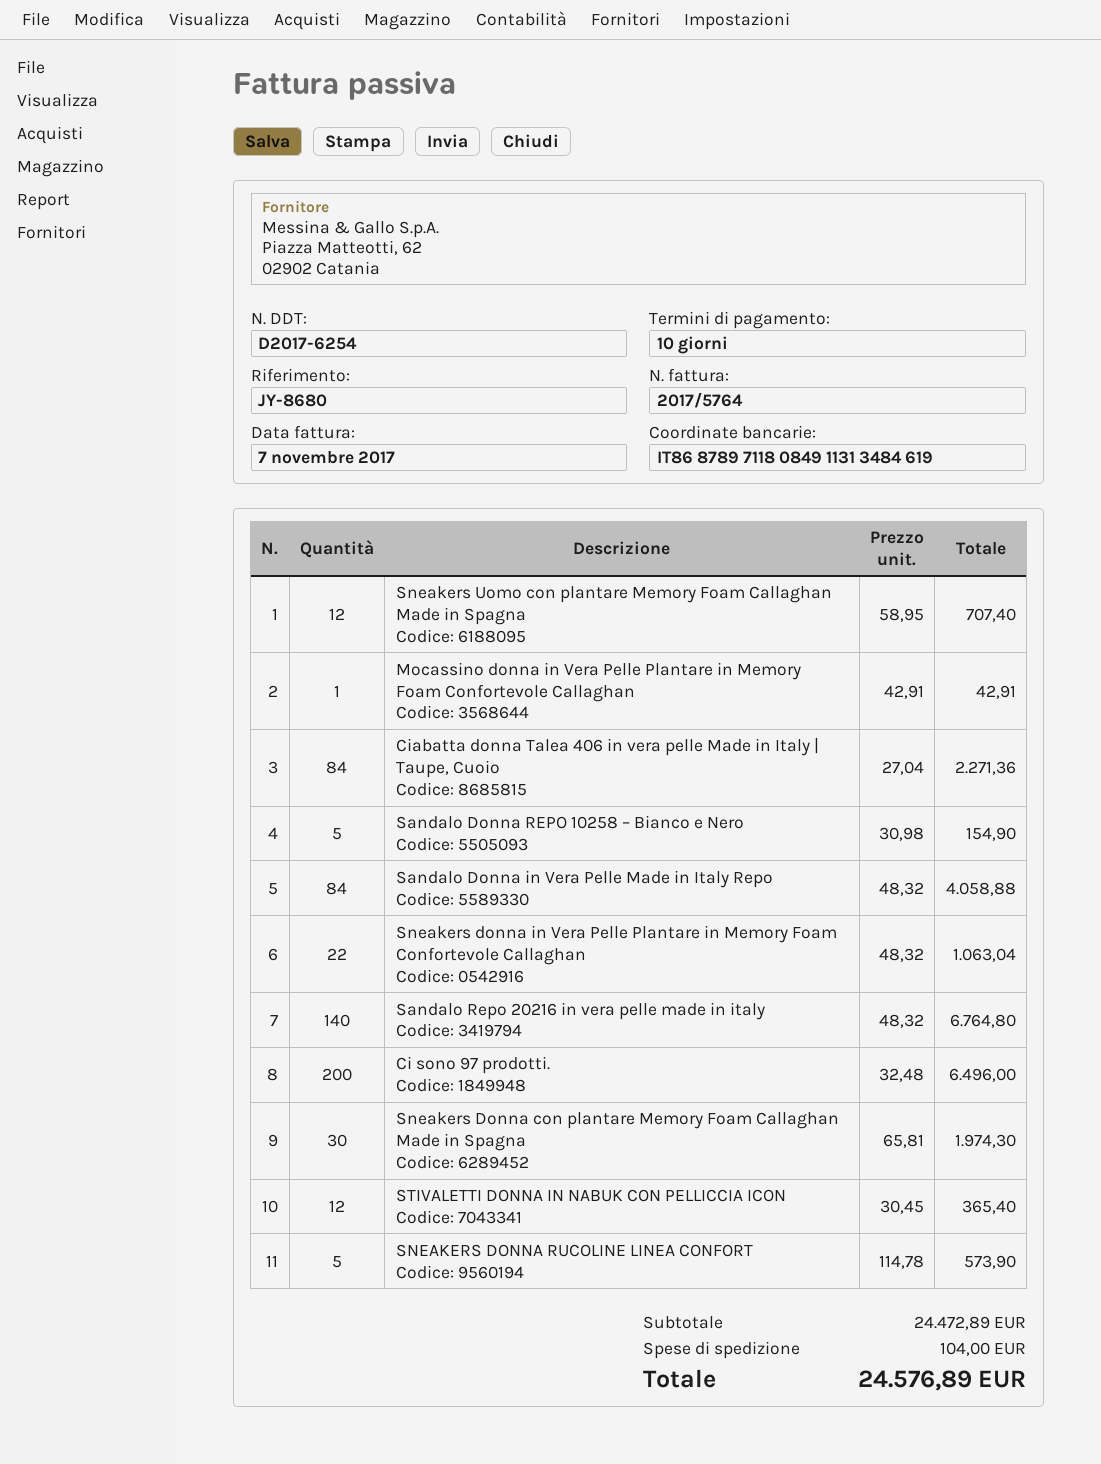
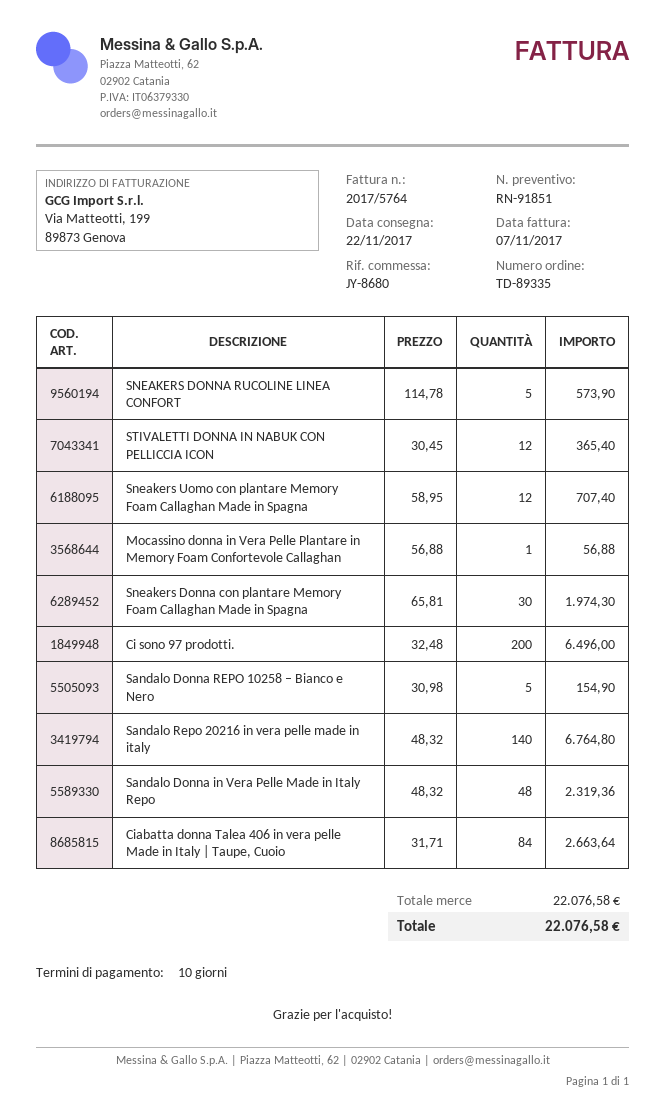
Mocassino donna in Vera Pelle Plantare in Memory Foam Confortevole Callaghan: 1 x 42.91 = 42.91 -> 1 x 56.88 = 56.88
Ciabatta donna Talea 406 in vera pelle Made in Italy | Taupe, Cuoio: 84 x 27.04 = 2271.36 -> 84 x 31.71 = 2663.64
Sandalo Donna in Vera Pelle Made in Italy Repo: 84 x 48.32 = 4058.88 -> 48 x 48.32 = 2319.36
Sneakers donna in Vera Pelle Plantare in Memory Foam Confortevole Callaghan: 22 x 48.32 = 1063.04 -> none
subtotal: 24472.89 -> 22076.58
shipping: 104.00 -> none
total: 24576.89 -> 22076.58

